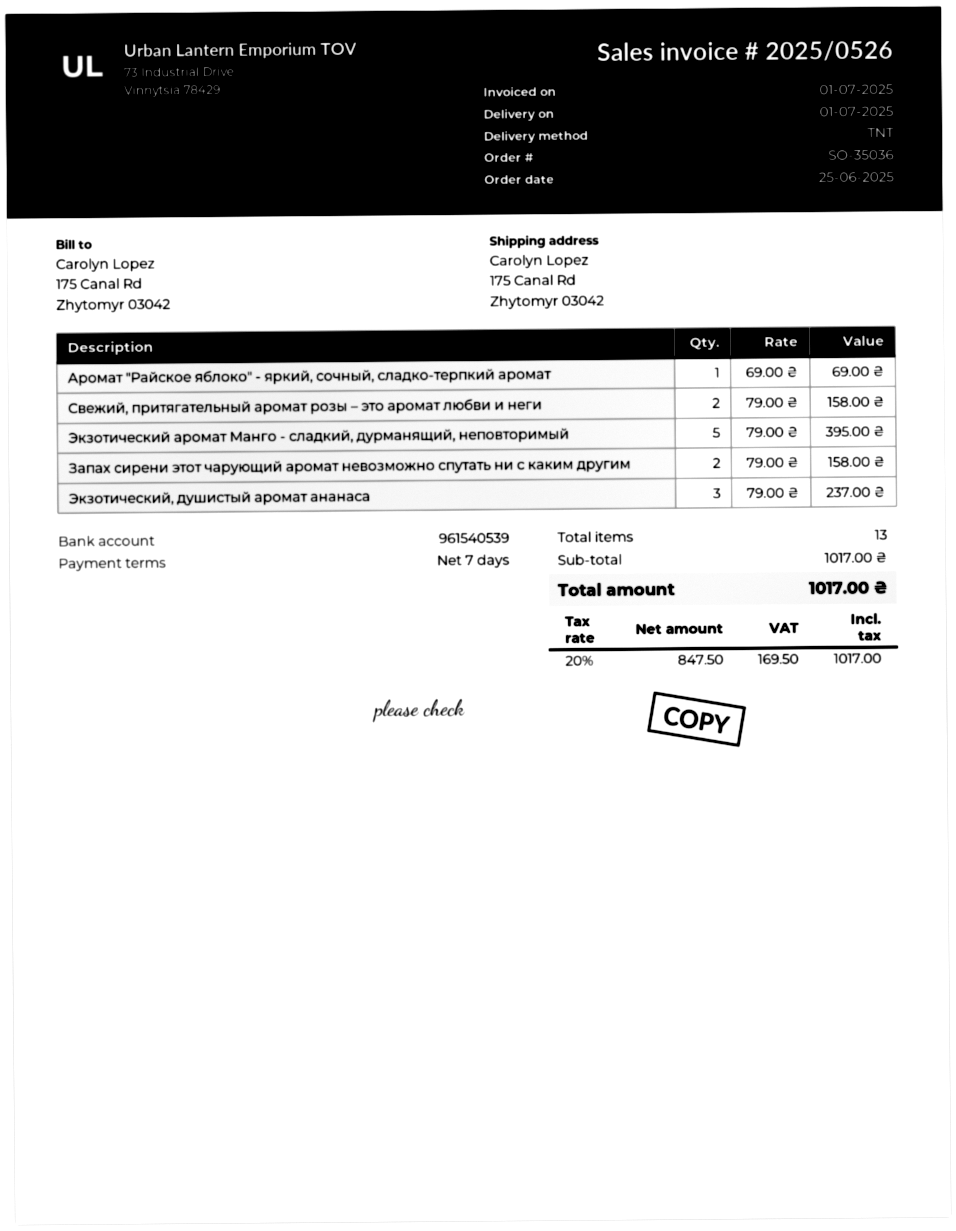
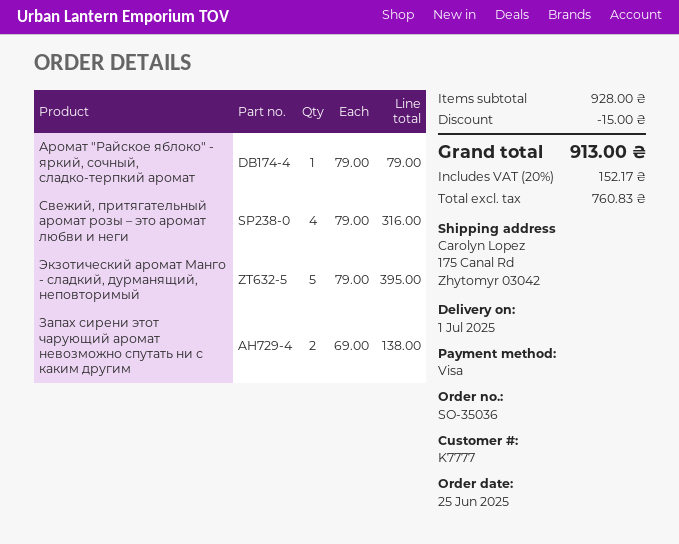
Аромат "Райское яблоко" - яркий, сочный, сладко-терпкий аромат: 1 x 69.00 = 69.00 -> 1 x 79.00 = 79.00
Cвежий, притягательный аромат розы – это аромат любви и неги: 2 x 79.00 = 158.00 -> 4 x 79.00 = 316.00
Запах сирени этот чарующий аромат невозможно спутать ни с каким другим: 2 x 79.00 = 158.00 -> 2 x 69.00 = 138.00
Экзотический, душистый аромат ананаса: 3 x 79.00 = 237.00 -> none
subtotal: 1017.00 -> 928.00
discount: none -> 15.00
net: 847.50 -> 760.83
tax: 20% = 169.50 -> 20% = 152.17
total: 1017.00 -> 913.00

